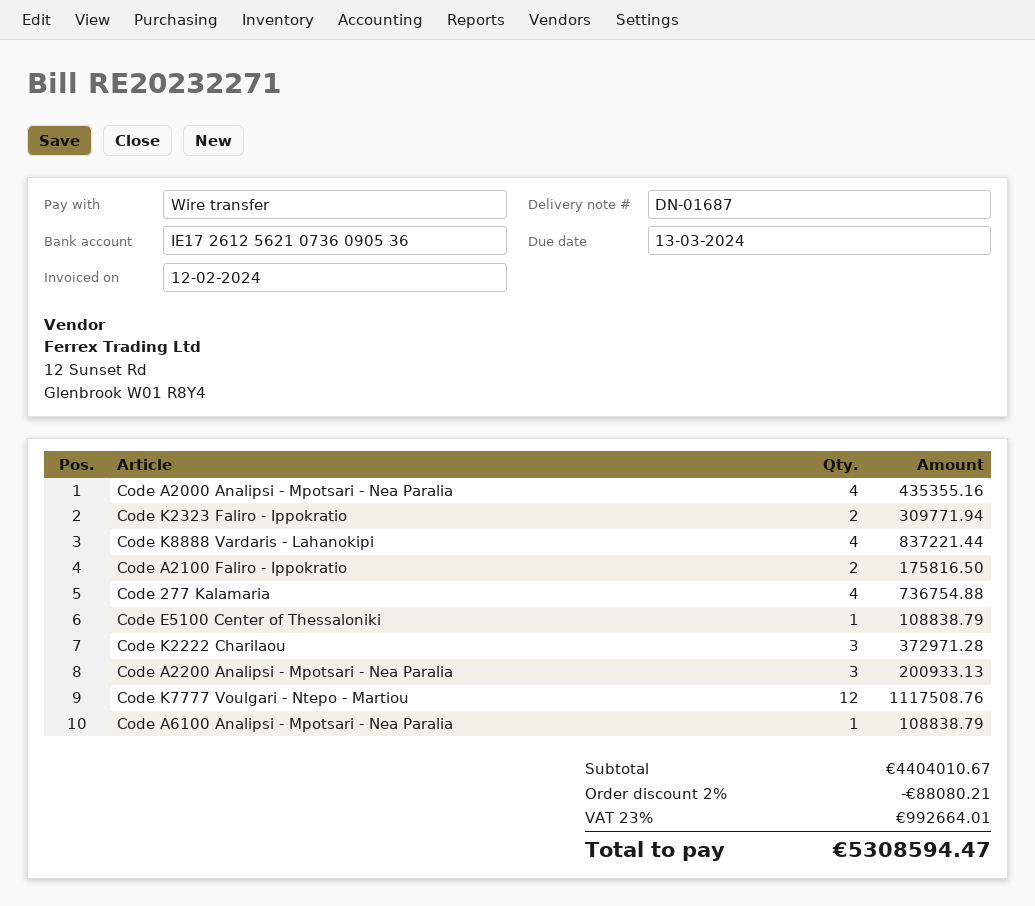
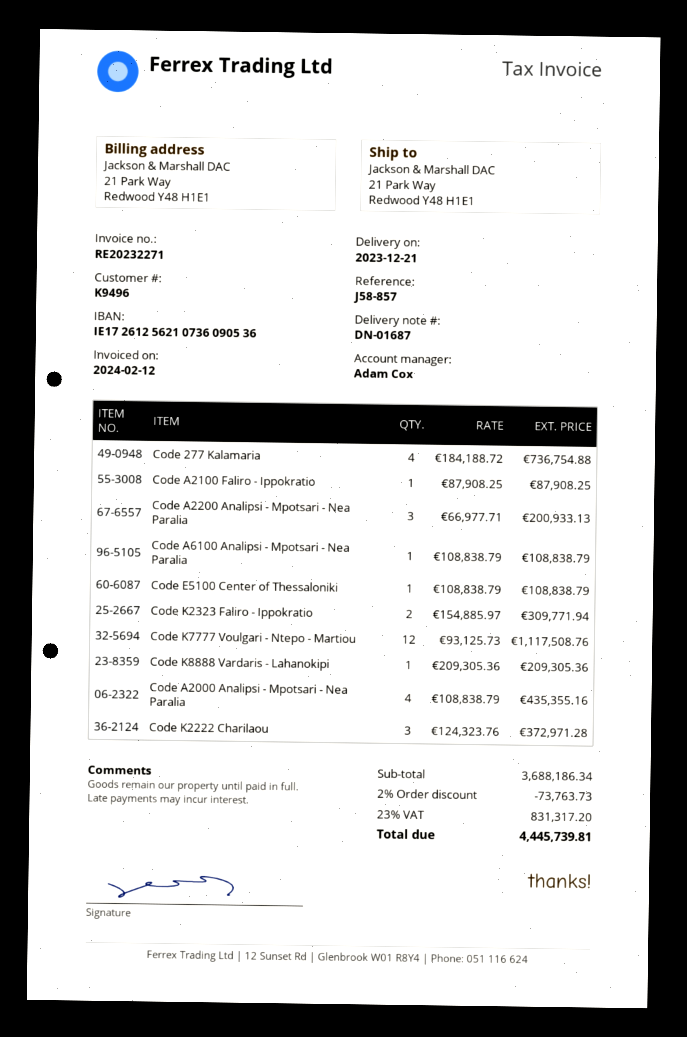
Code K8888 Vardaris - Lahanokipi: 4 for 837221.44 -> 1 for 209305.36
Code A2100 Faliro - Ippokratio: 2 for 175816.50 -> 1 for 87908.25
subtotal: 4404010.67 -> 3688186.34
discount: 2% = 88080.21 -> 2% = 73763.73
tax: 23% = 992664.01 -> 23% = 831317.20
total: 5308594.47 -> 4445739.81

